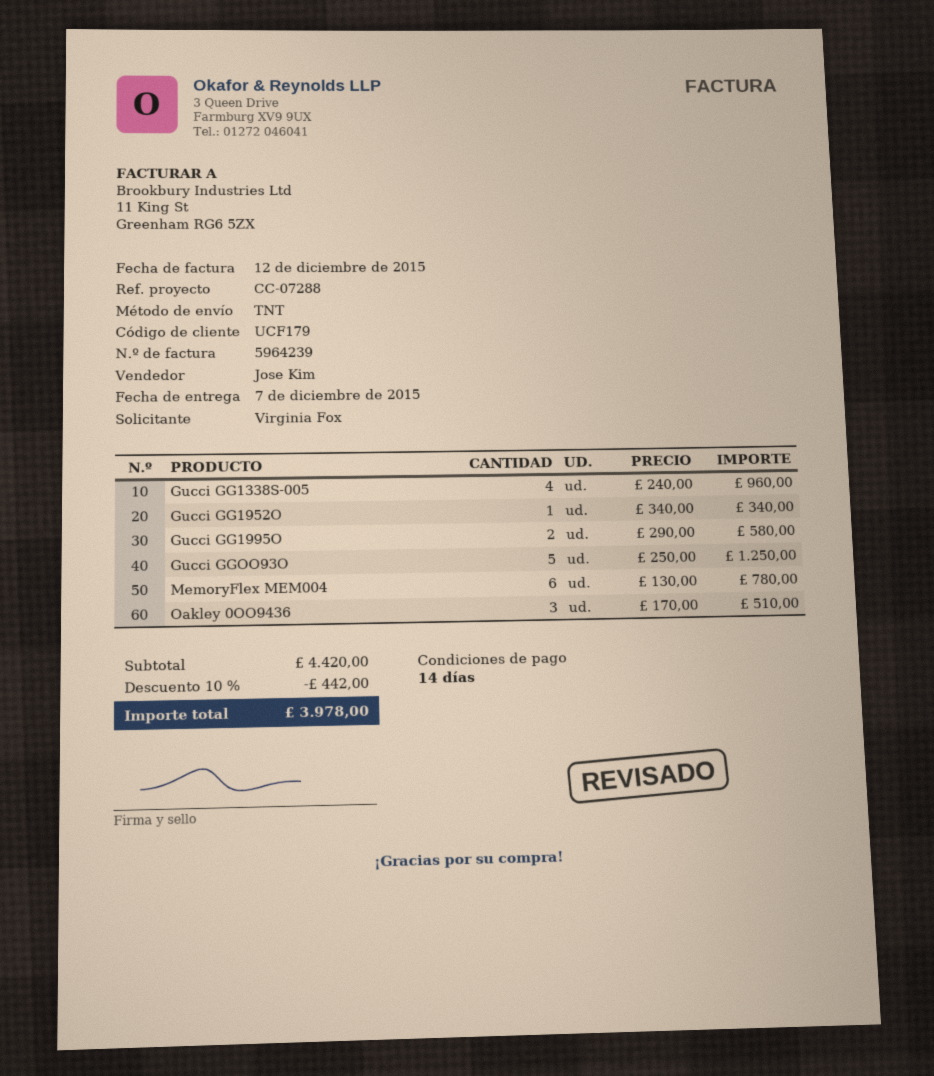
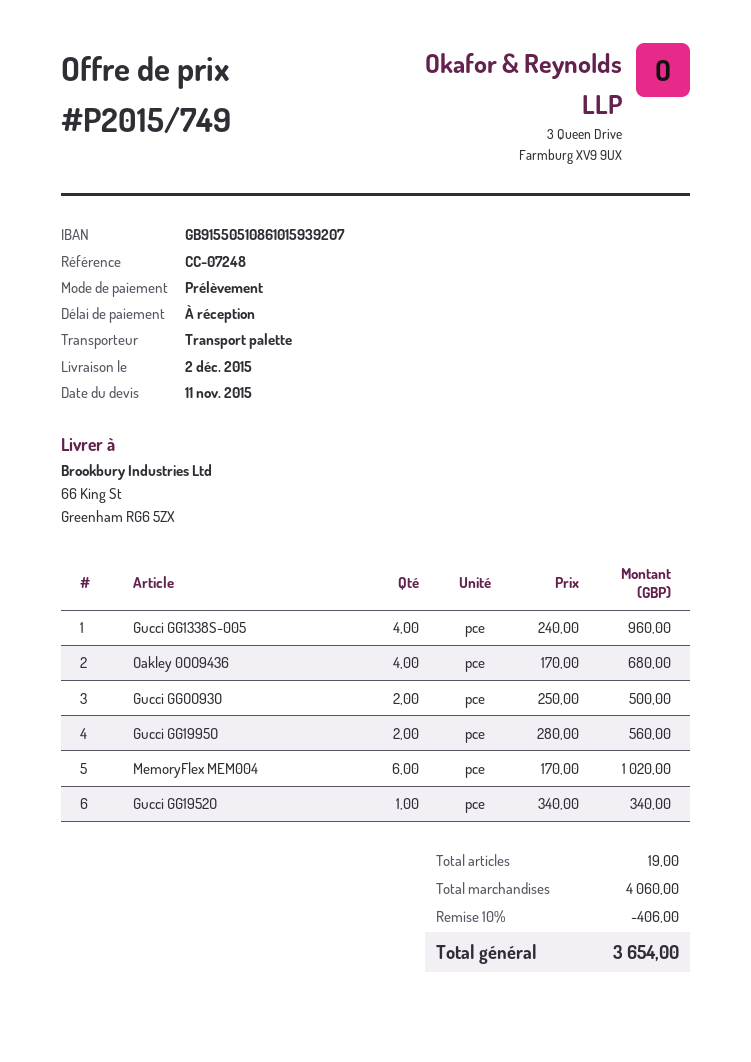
delivery date: 2015-12-07 -> 2015-12-02
payment terms: 14 days -> on receipt
reference: CC-07288 -> CC-07248
shipping method: TNT -> pallet freight
Gucci GG1995O: 2 x 290.00 = 580.00 -> 2 x 280.00 = 560.00
Gucci GGOO93O: 5 x 250.00 = 1250.00 -> 2 x 250.00 = 500.00
MemoryFlex MEM004: 6 x 130.00 = 780.00 -> 6 x 170.00 = 1020.00
Oakley 0OO9436: 3 x 170.00 = 510.00 -> 4 x 170.00 = 680.00
subtotal: 4420.00 -> 4060.00
discount: 10% = 442.00 -> 10% = 406.00
total: 3978.00 -> 3654.00

